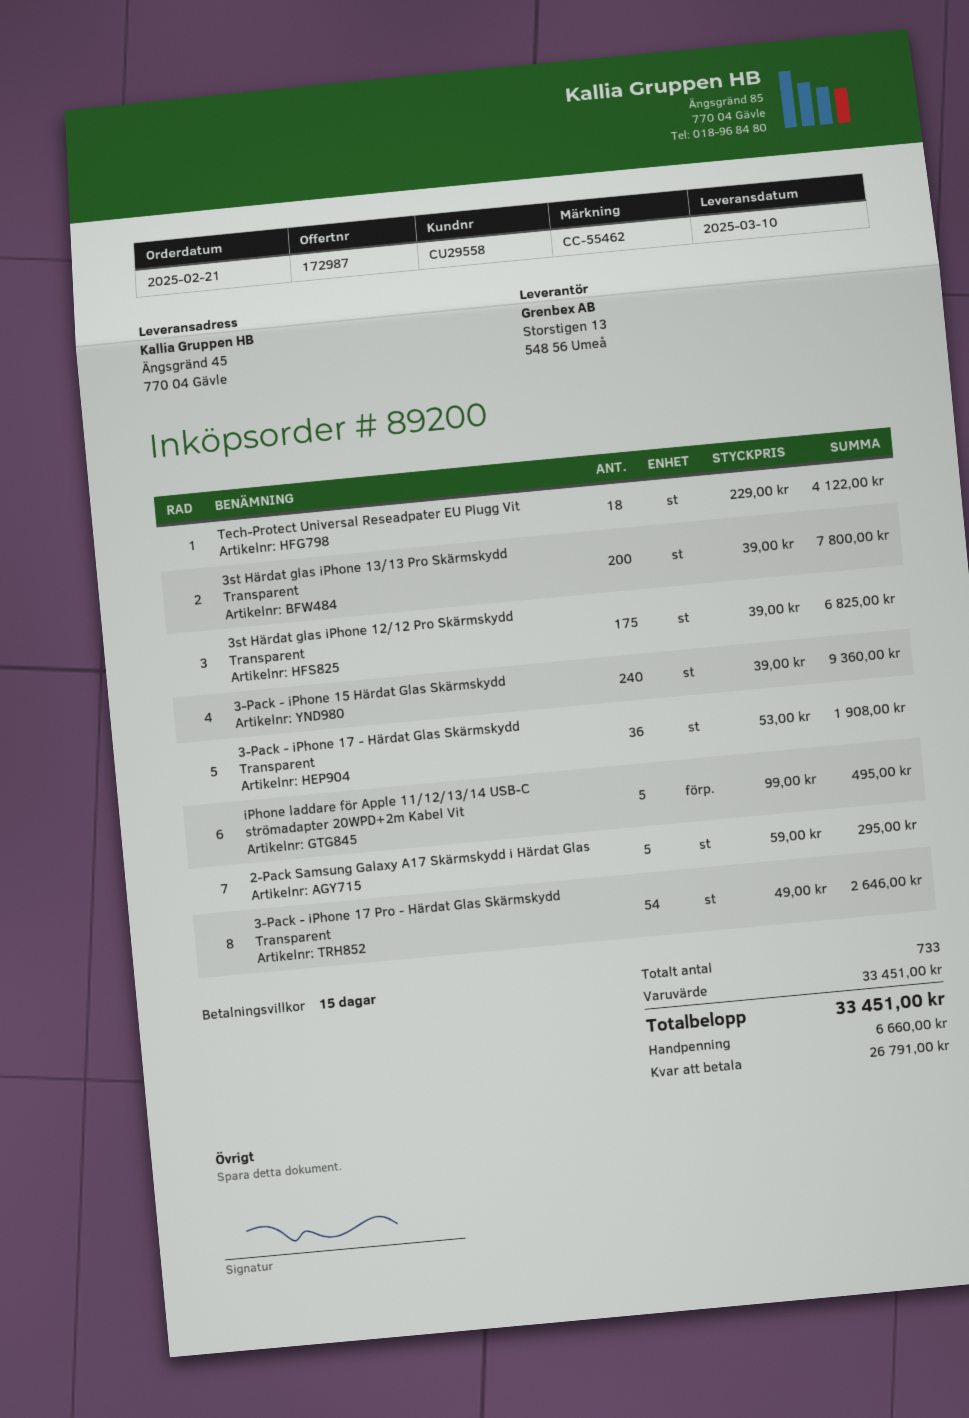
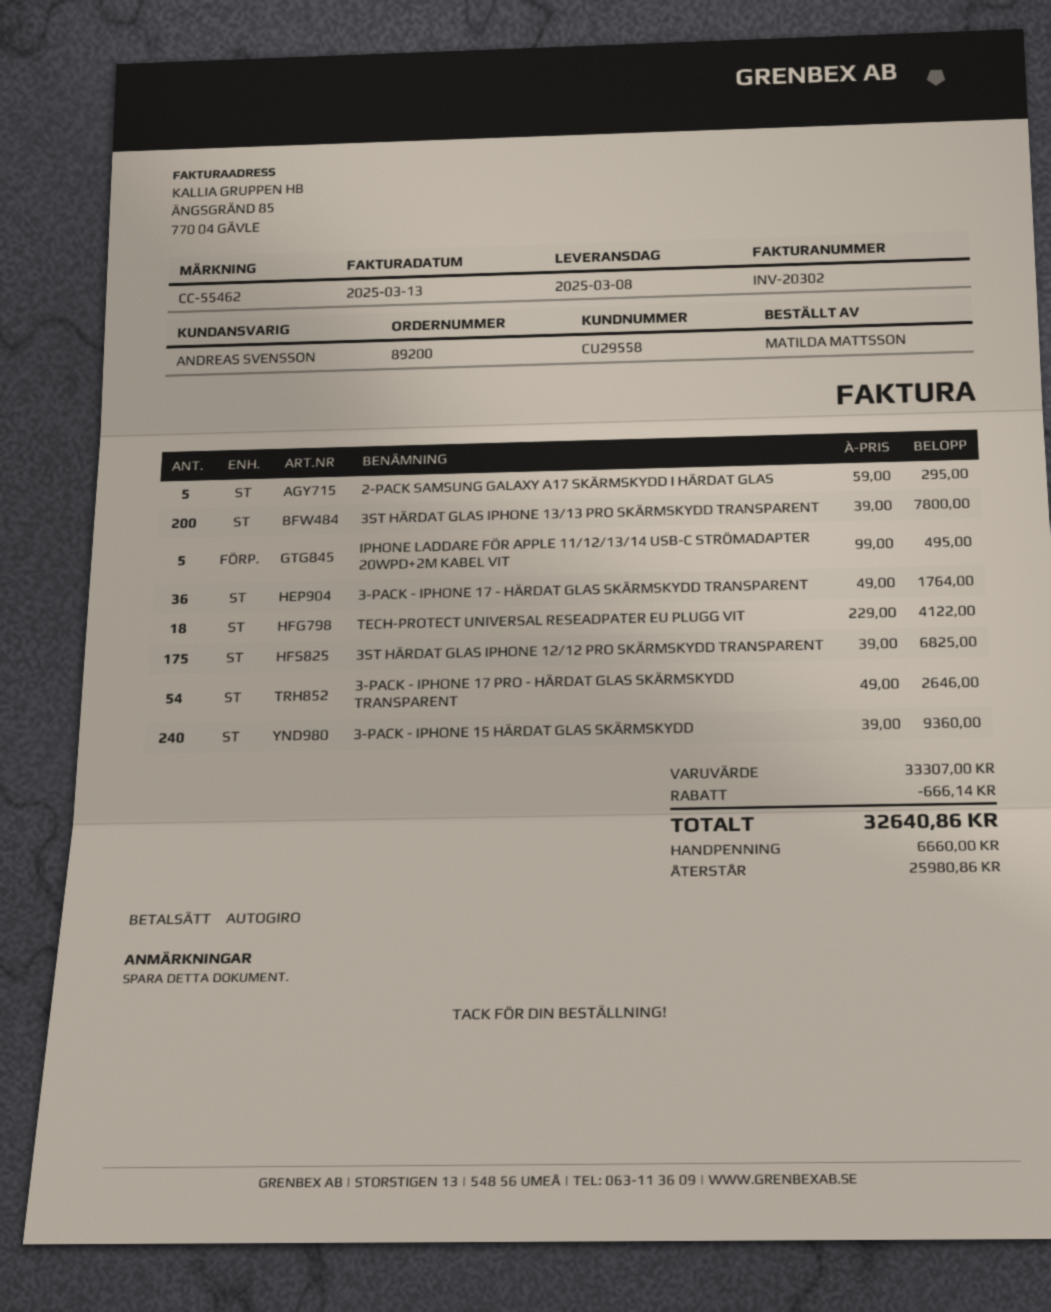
delivery date: 2025-03-10 -> 2025-03-08
3-Pack - iPhone 17 - Härdat Glas Skärmskydd Transparent: 36 x 53.00 = 1908.00 -> 36 x 49.00 = 1764.00
subtotal: 33451.00 -> 33307.00
discount: none -> 666.14
total: 33451.00 -> 32640.86
balance: 26791.00 -> 25980.86

